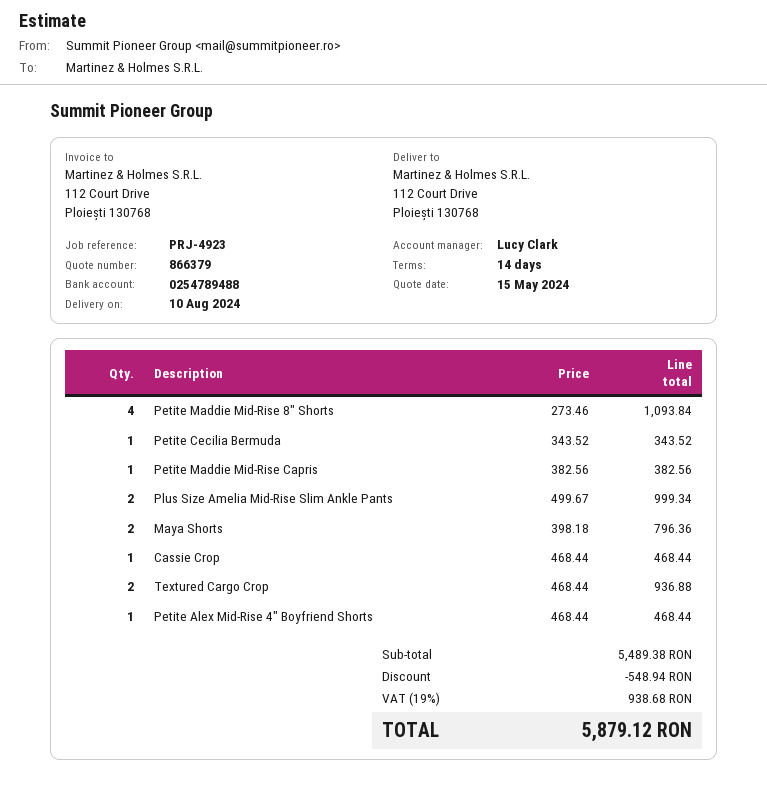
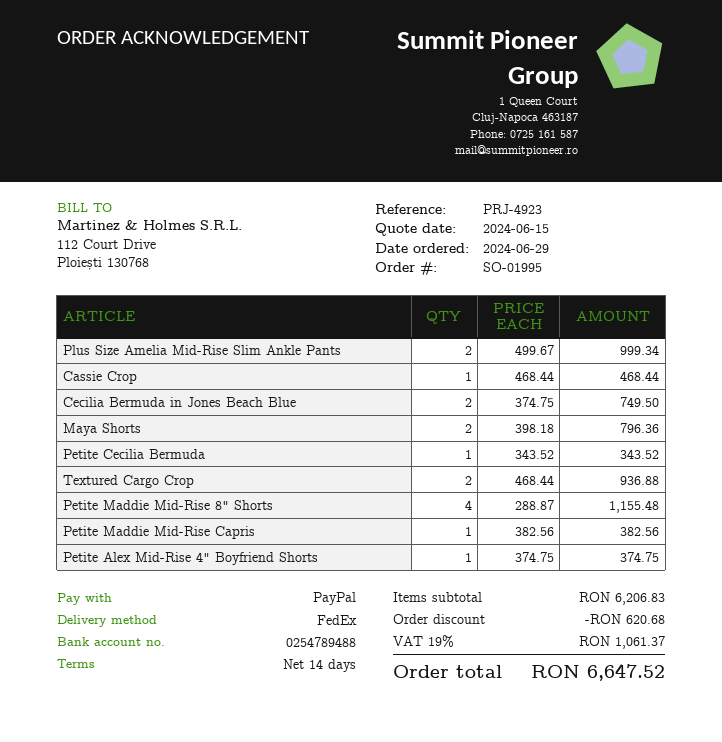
quote date: 2024-05-15 -> 2024-06-15
Petite Maddie Mid-Rise 8" Shorts: 4 x 273.46 = 1093.84 -> 4 x 288.87 = 1155.48
Petite Alex Mid-Rise 4" Boyfriend Shorts: 1 x 468.44 = 468.44 -> 1 x 374.75 = 374.75
Cecilia Bermuda in Jones Beach Blue: none -> 2 x 374.75 = 749.50
subtotal: 5489.38 -> 6206.83
discount: 548.94 -> 620.68
tax: 19% = 938.68 -> 19% = 1061.37
total: 5879.12 -> 6647.52

